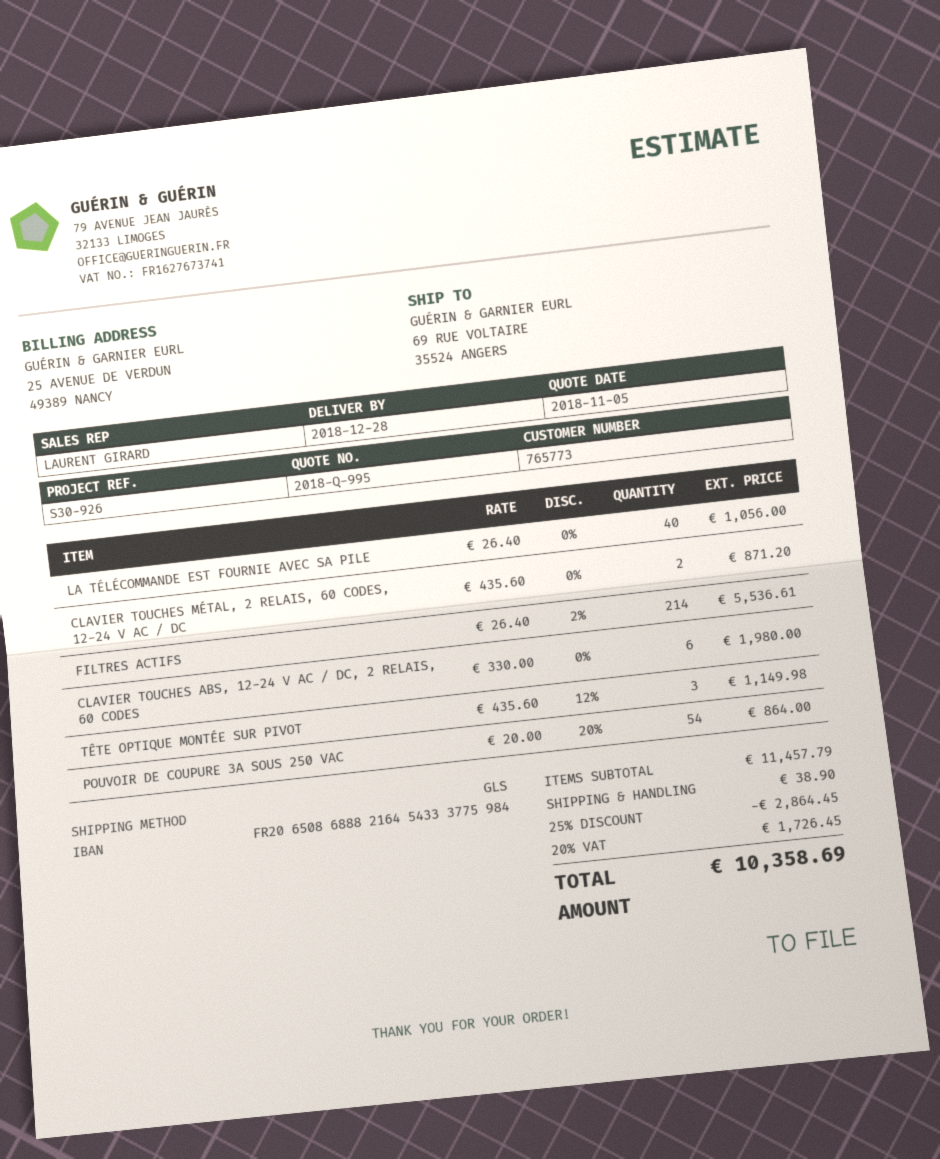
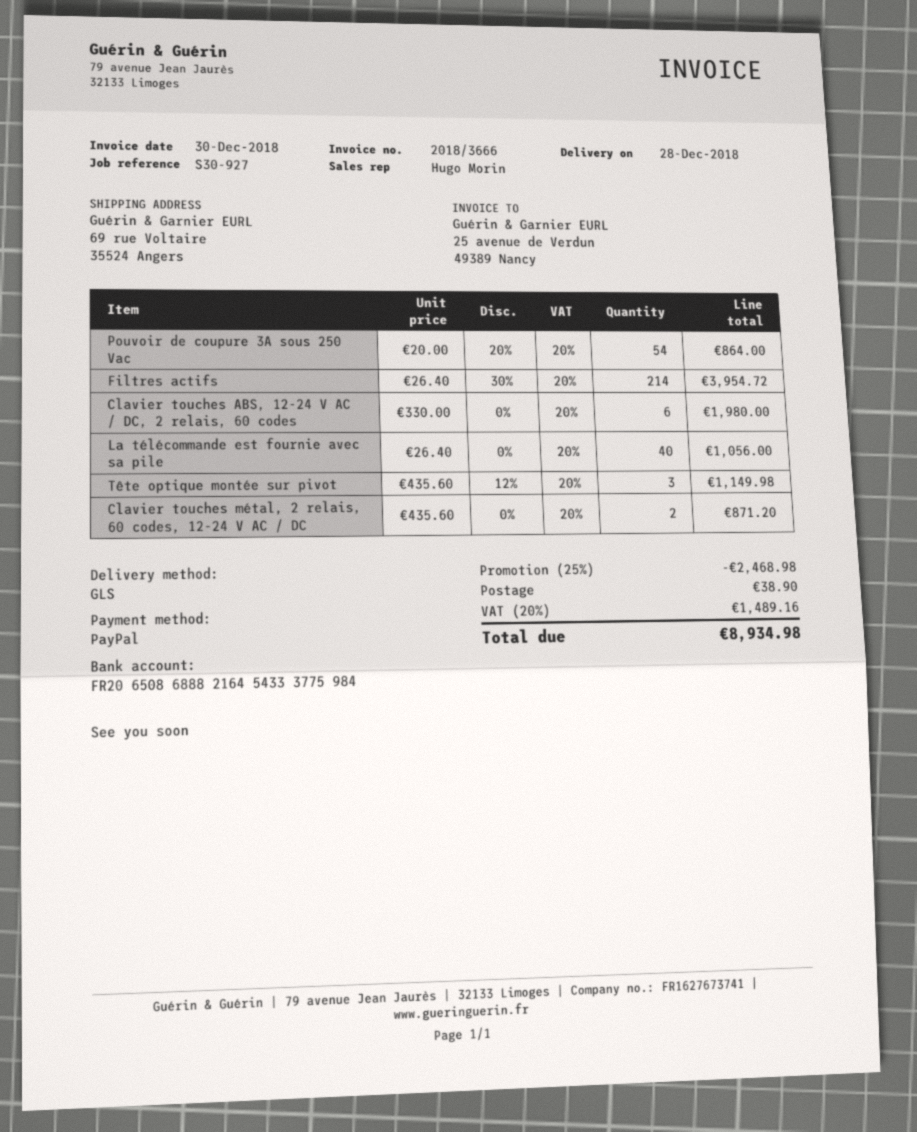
reference: S30-926 -> S30-927
sales rep: LAURENT GIRARD -> Hugo Morin
FILTRES ACTIFS: 214 x 26.40 - 2% = 5536.61 -> 214 x 26.40 - 30% = 3954.72
discount: 25% = 2864.45 -> 25% = 2468.98
tax: 20% = 1726.45 -> 20% = 1489.16
total: 10358.69 -> 8934.98

